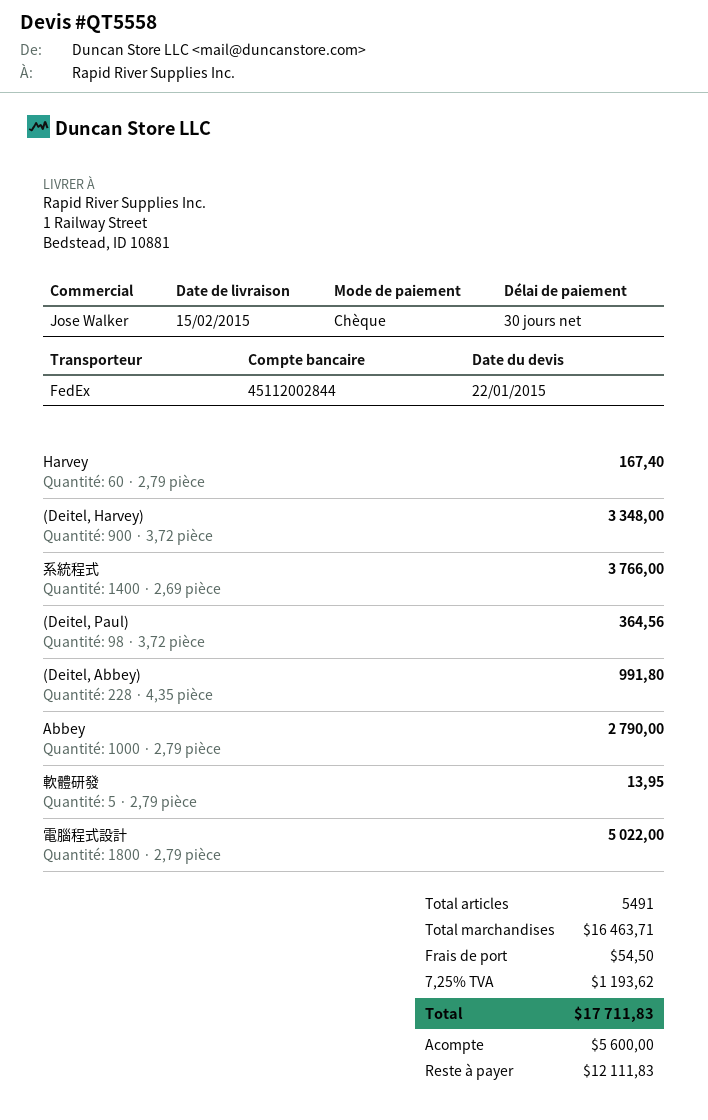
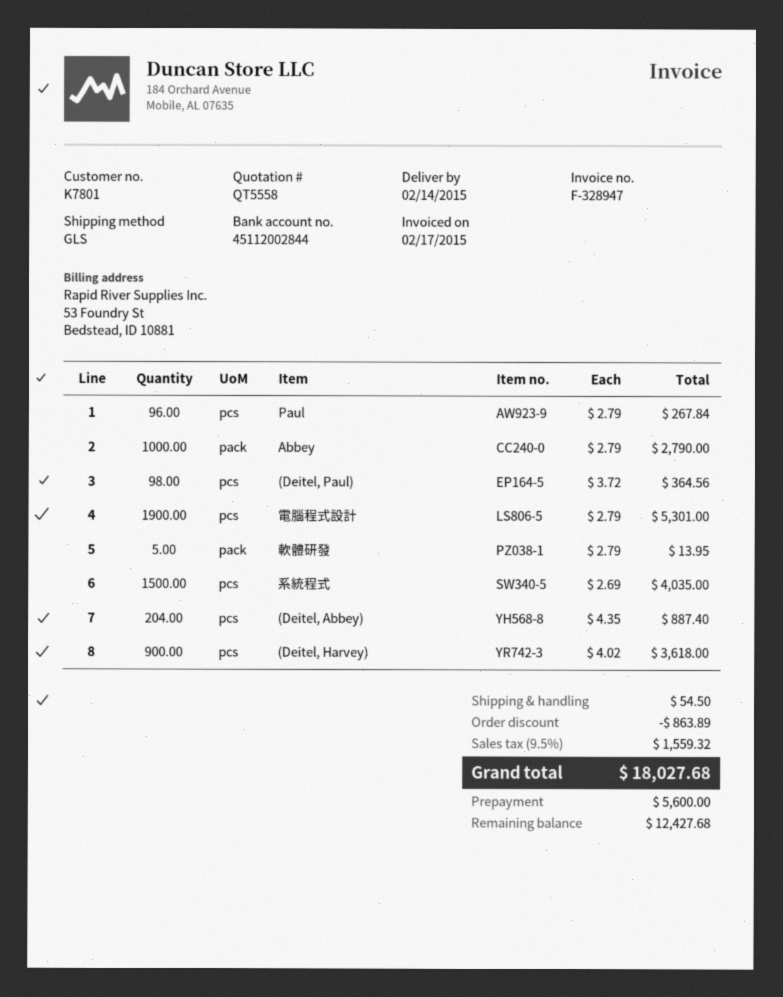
delivery date: 2015-02-15 -> 2015-02-14
shipping method: FedEx -> GLS
Harvey: 60 x 2.79 = 167.40 -> none
(Deitel, Harvey): 900 x 3.72 = 3348.00 -> 900 x 4.02 = 3618.00
系統程式: 1400 x 2.69 = 3766.00 -> 1500 x 2.69 = 4035.00
(Deitel, Abbey): 228 x 4.35 = 991.80 -> 204 x 4.35 = 887.40
電腦程式設計: 1800 x 2.79 = 5022.00 -> 1900 x 2.79 = 5301.00
Paul: none -> 96 x 2.79 = 267.84
discount: none -> 863.89
tax: 7.25% = 1193.62 -> 9.5% = 1559.32
total: 17711.83 -> 18027.68
balance: 12111.83 -> 12427.68

